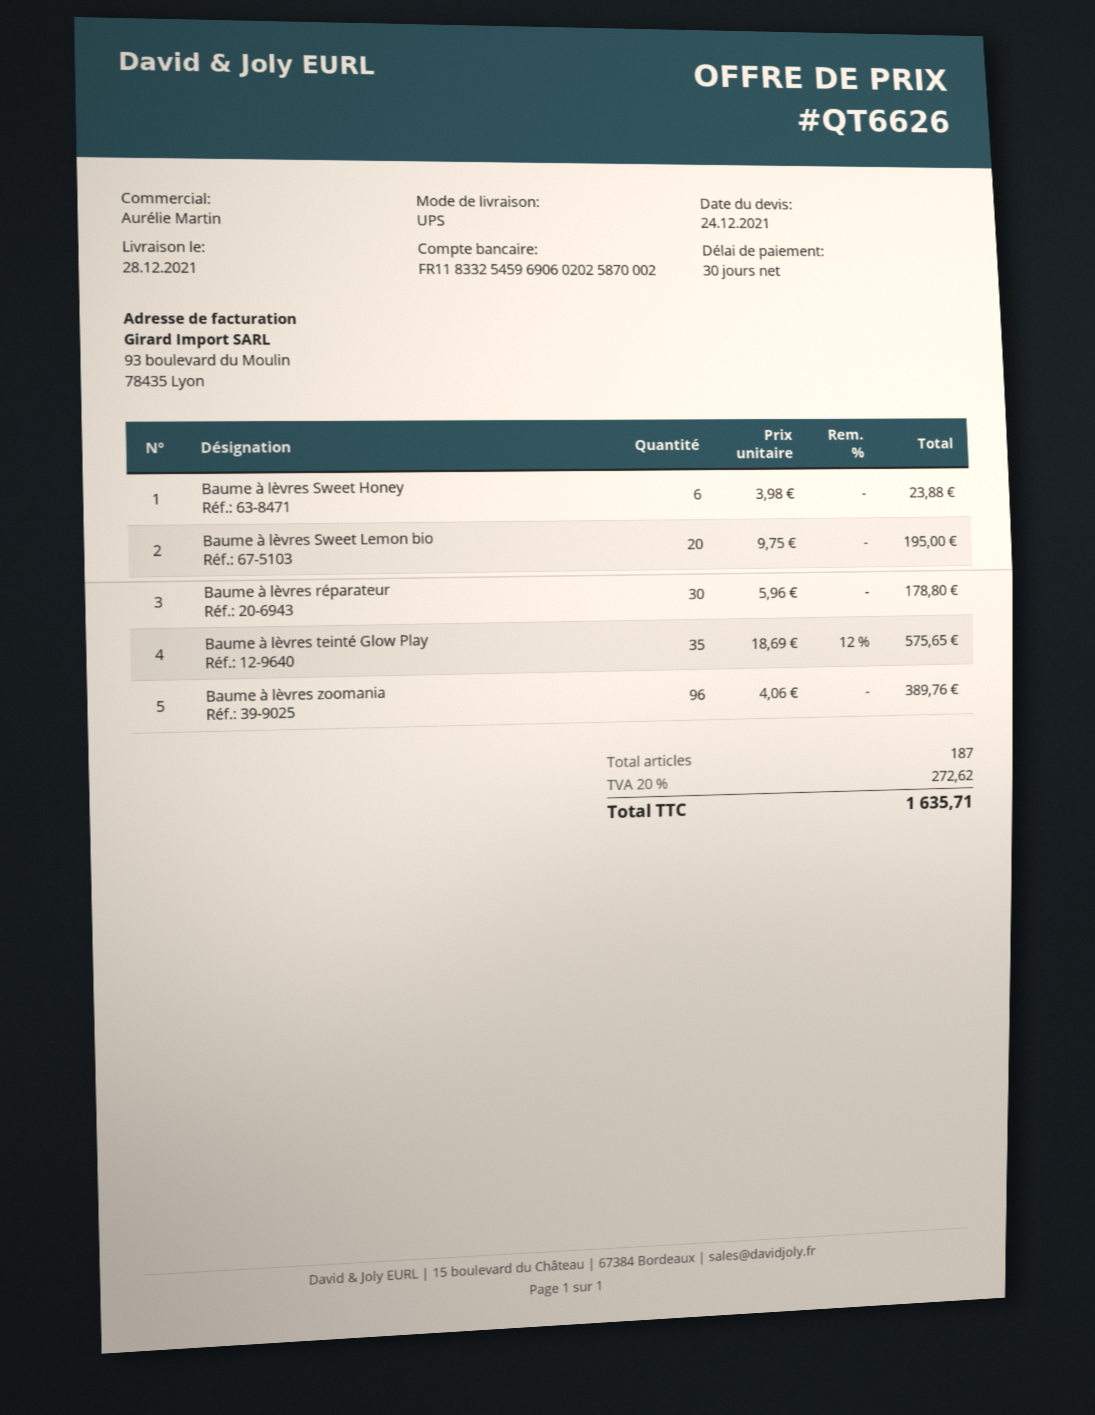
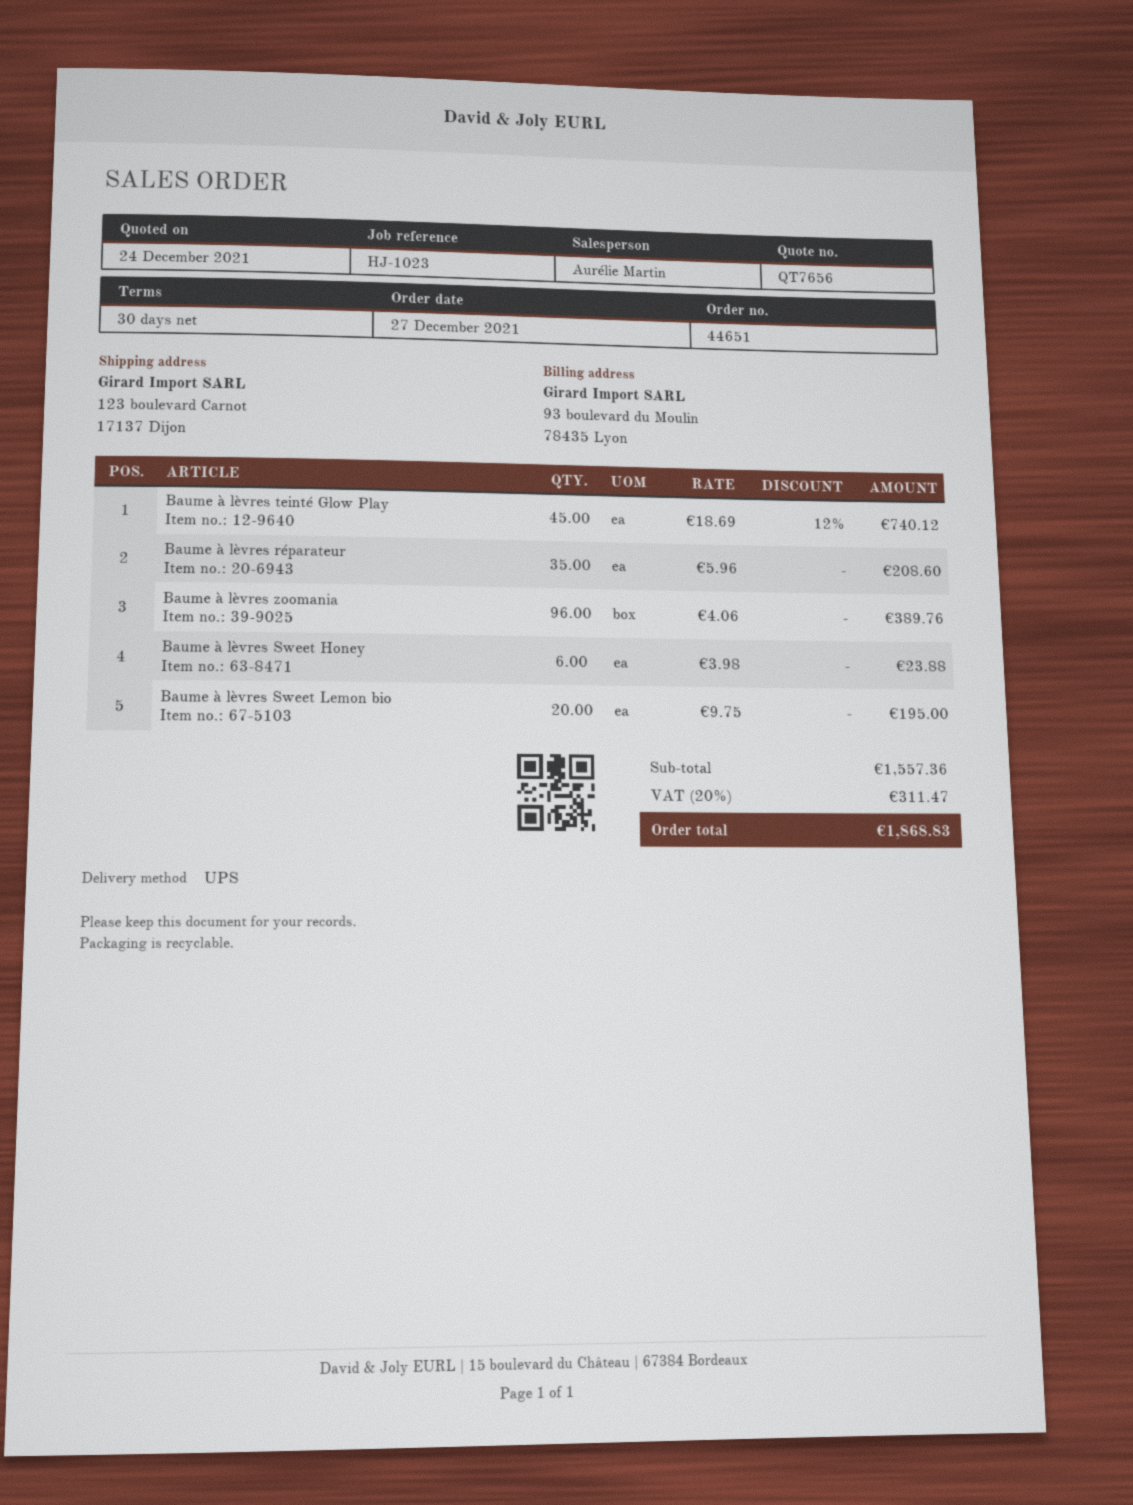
quote number: QT6626 -> QT7656
Baume à lèvres réparateur: 30 x 5.96 = 178.80 -> 35 x 5.96 = 208.60
Baume à lèvres teinté Glow Play: 35 x 18.69 - 12% = 575.65 -> 45 x 18.69 - 12% = 740.12
tax: 20% = 272.62 -> 20% = 311.47
total: 1635.71 -> 1868.83

